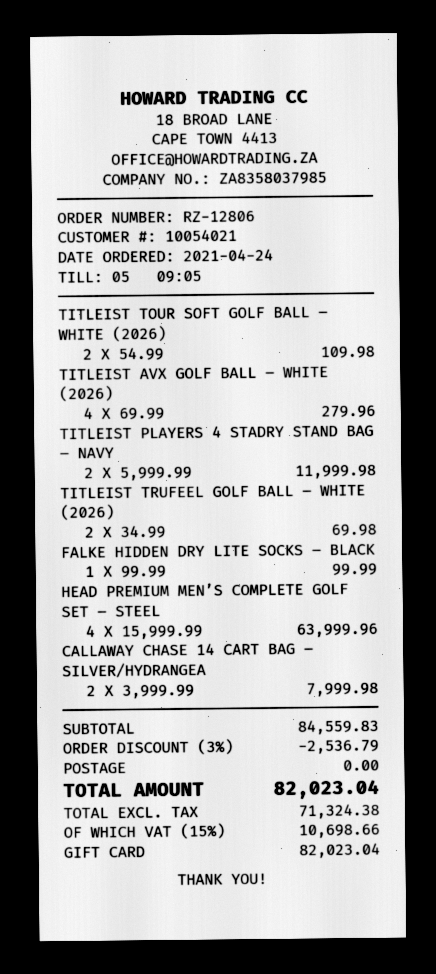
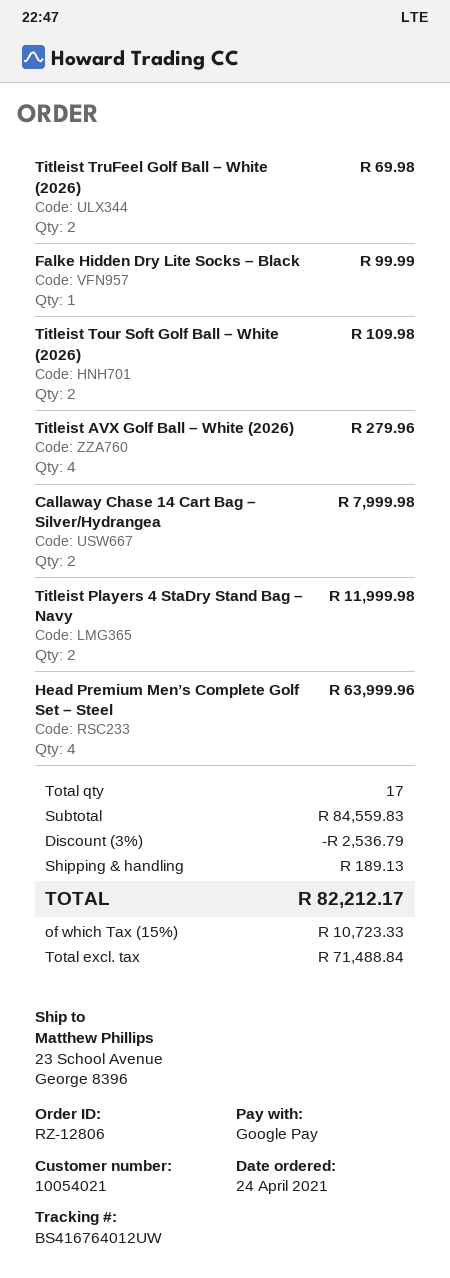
payment method: gift card -> Google Pay
shipping: 0.00 -> 189.13
net: 71324.38 -> 71488.84
tax: 15% = 10698.66 -> 15% = 10723.33
total: 82023.04 -> 82212.17

